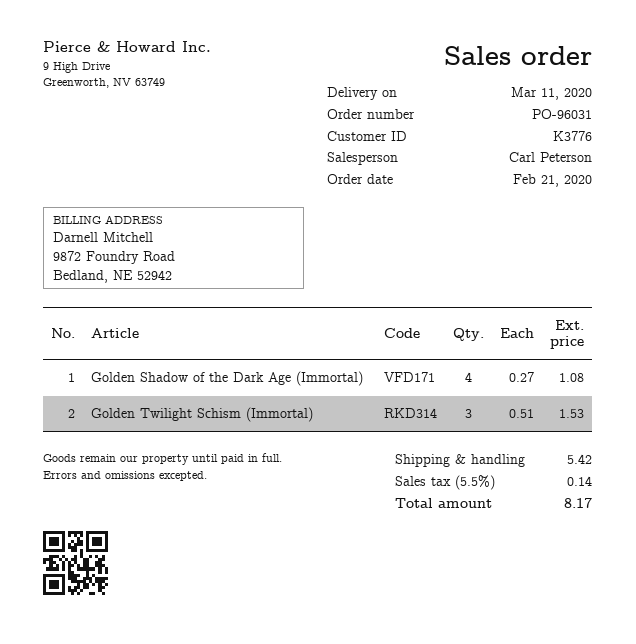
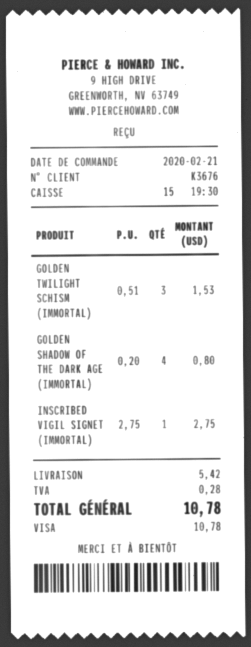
customer number: K3776 -> K3676
Golden Shadow of the Dark Age (Immortal): 4 x 0.27 = 1.08 -> 4 x 0.20 = 0.80
INSCRIBED VIGIL SIGNET (IMMORTAL): none -> 1 x 2.75 = 2.75
tax: 0.14 -> 0.28
total: 8.17 -> 10.78

